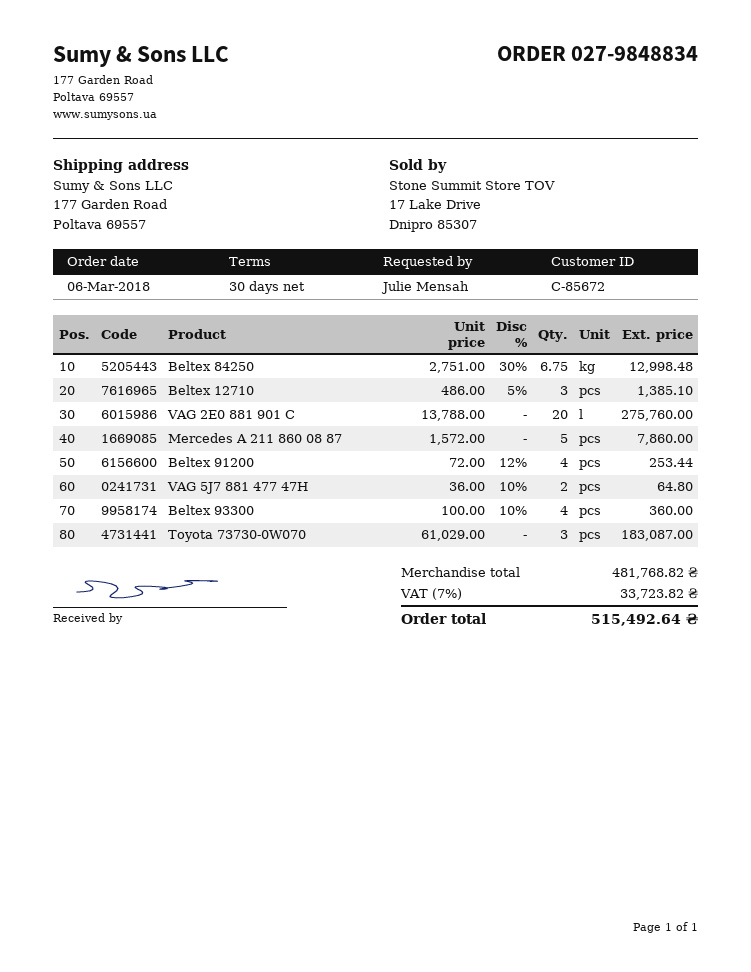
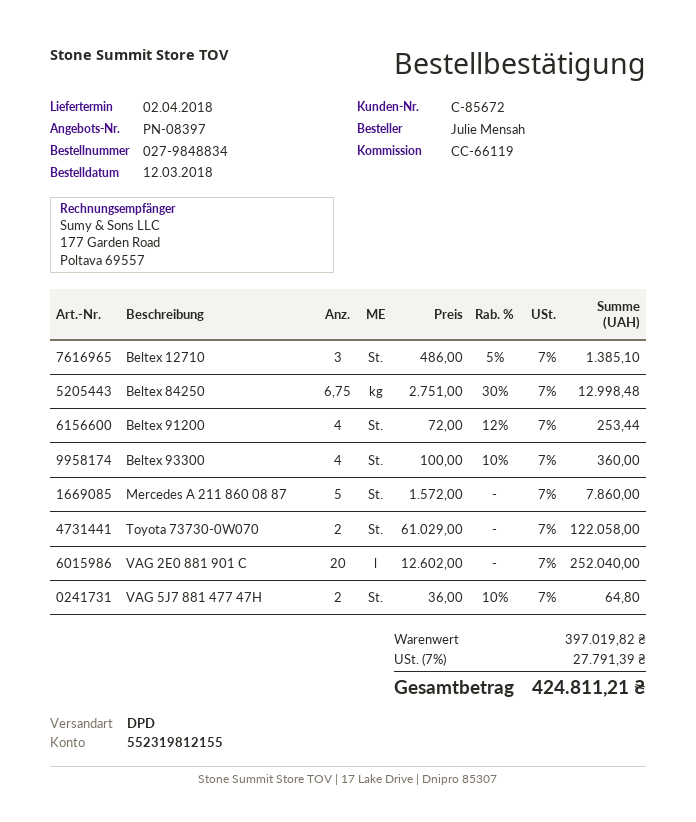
order date: 2018-03-06 -> 2018-03-12
VAG 2E0 881 901 C: 20 x 13788.00 = 275760.00 -> 20 x 12602.00 = 252040.00
Toyota 73730-0W070: 3 x 61029.00 = 183087.00 -> 2 x 61029.00 = 122058.00
subtotal: 481768.82 -> 397019.82
tax: 7% = 33723.82 -> 7% = 27791.39
total: 515492.64 -> 424811.21

